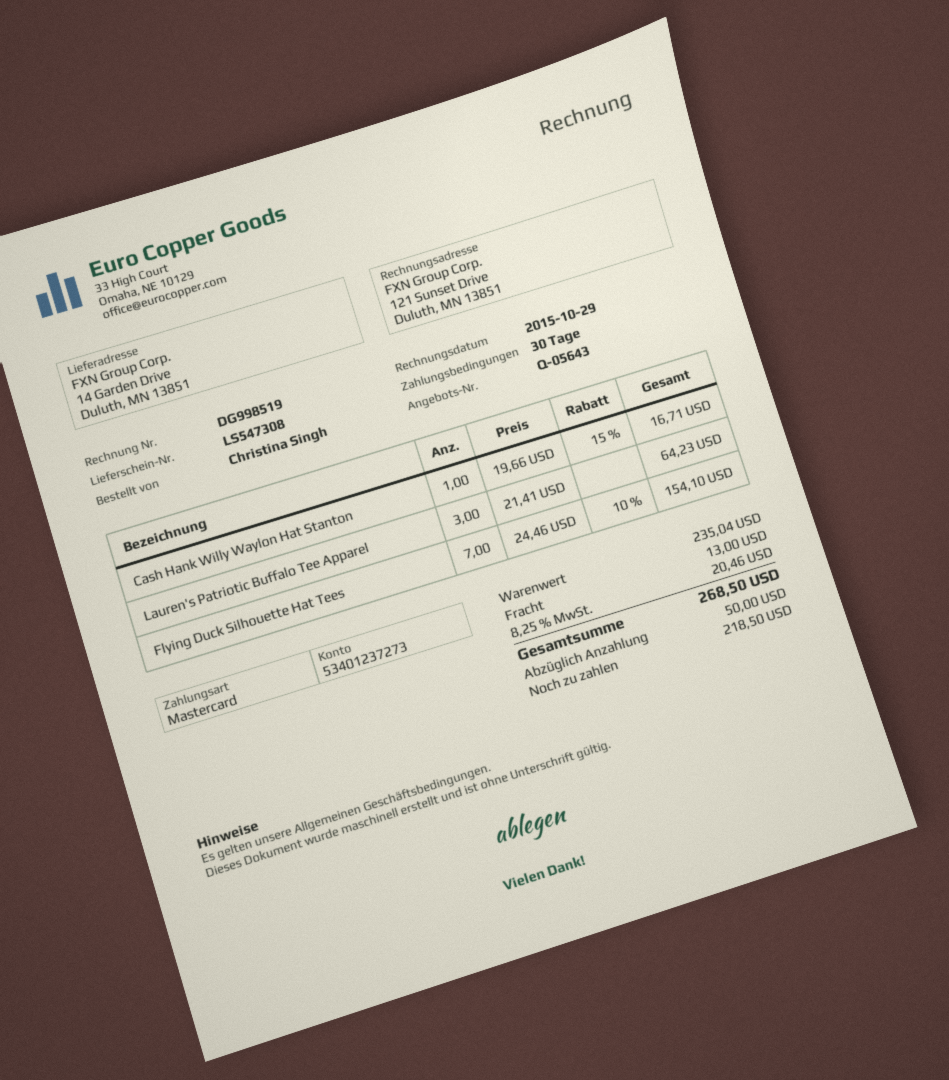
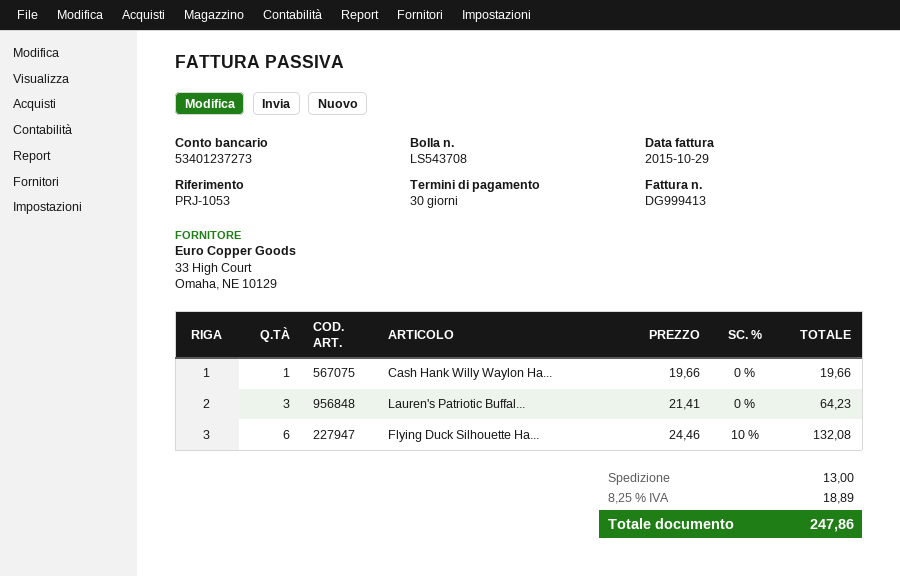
delivery note number: LS547308 -> LS543708
invoice number: DG998519 -> DG999413
Cash Hank Willy Waylon Hat Stanton: 1 x 19.66 - 15% = 16.71 -> 1 x 19.66 = 19.66
Flying Duck Silhouette Hat Tees: 7 x 24.46 - 10% = 154.10 -> 6 x 24.46 - 10% = 132.08
tax: 8.25% = 20.46 -> 8.25% = 18.89
total: 268.50 -> 247.86

